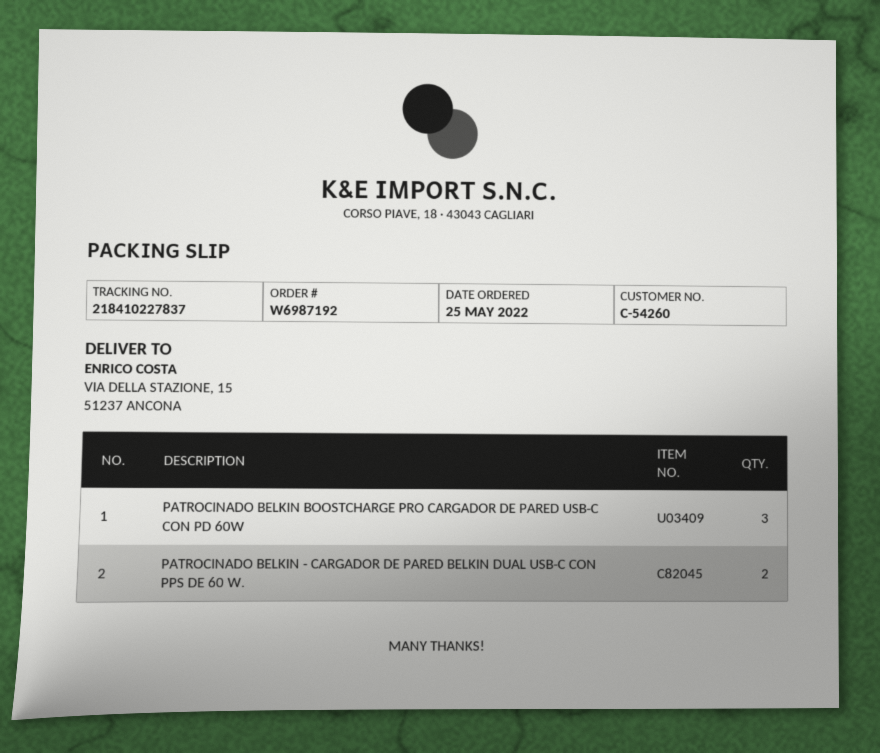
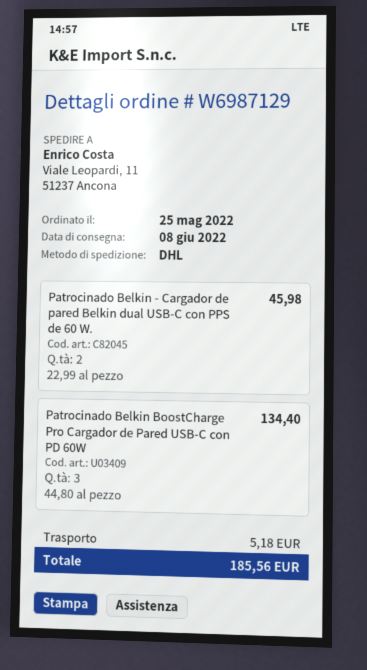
order number: W6987192 -> W6987129
ship to: VIA DELLA STAZIONE, 15, 51237 ANCONA -> Viale Leopardi, 11, 51237 Ancona

